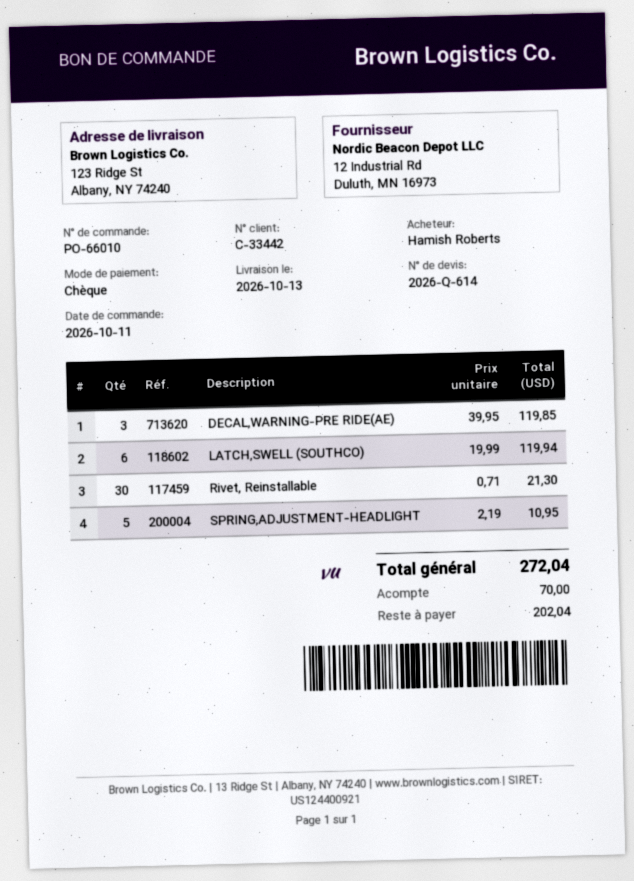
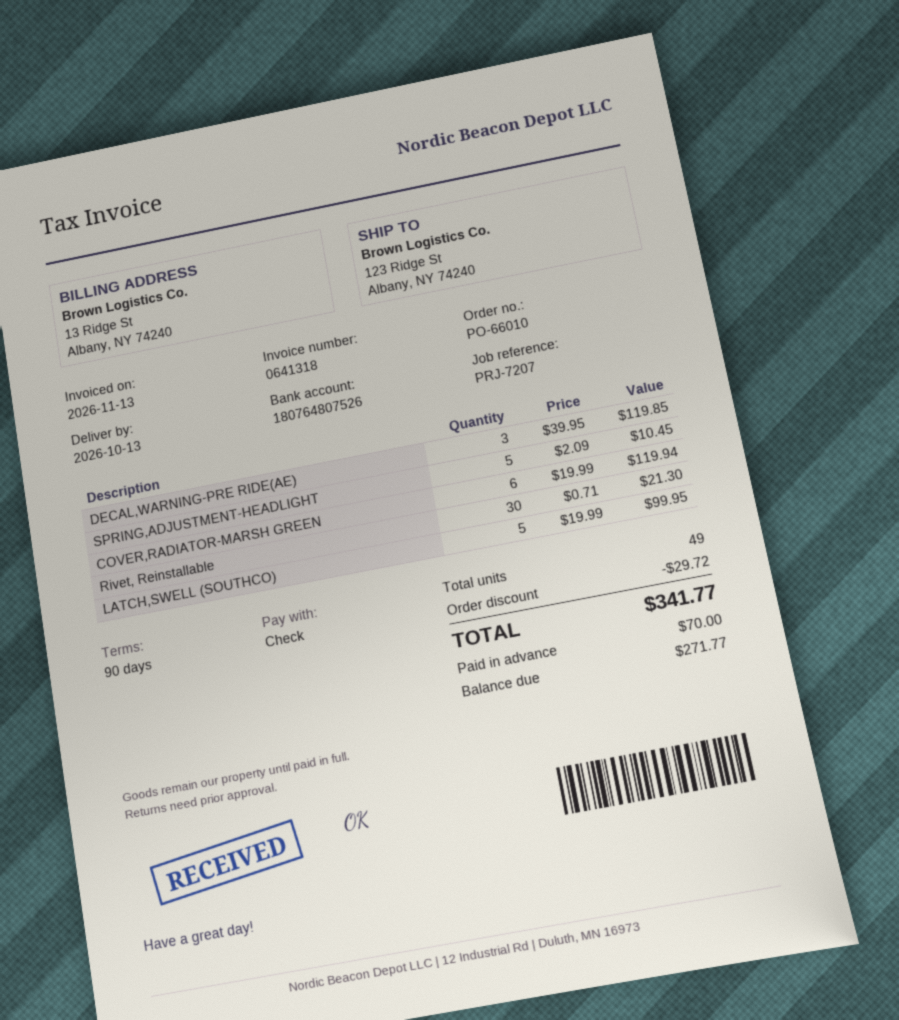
LATCH,SWELL (SOUTHCO): 6 x 19.99 = 119.94 -> 5 x 19.99 = 99.95
SPRING,ADJUSTMENT-HEADLIGHT: 5 x 2.19 = 10.95 -> 5 x 2.09 = 10.45
COVER,RADIATOR-MARSH GREEN: none -> 6 x 19.99 = 119.94
discount: none -> 29.72
total: 272.04 -> 341.77
balance: 202.04 -> 271.77

